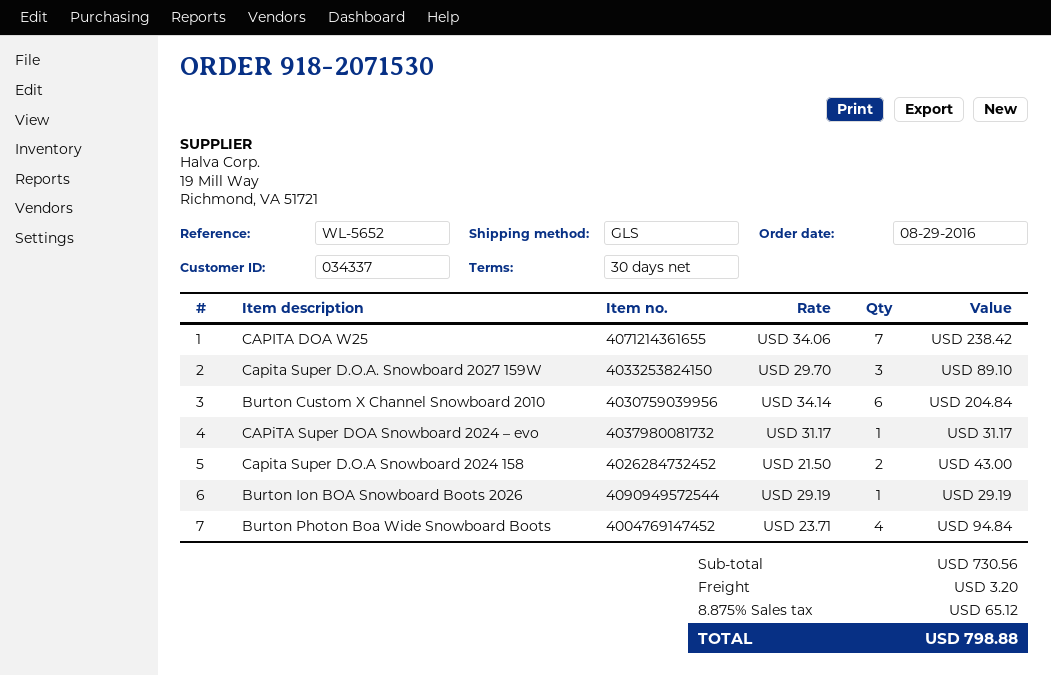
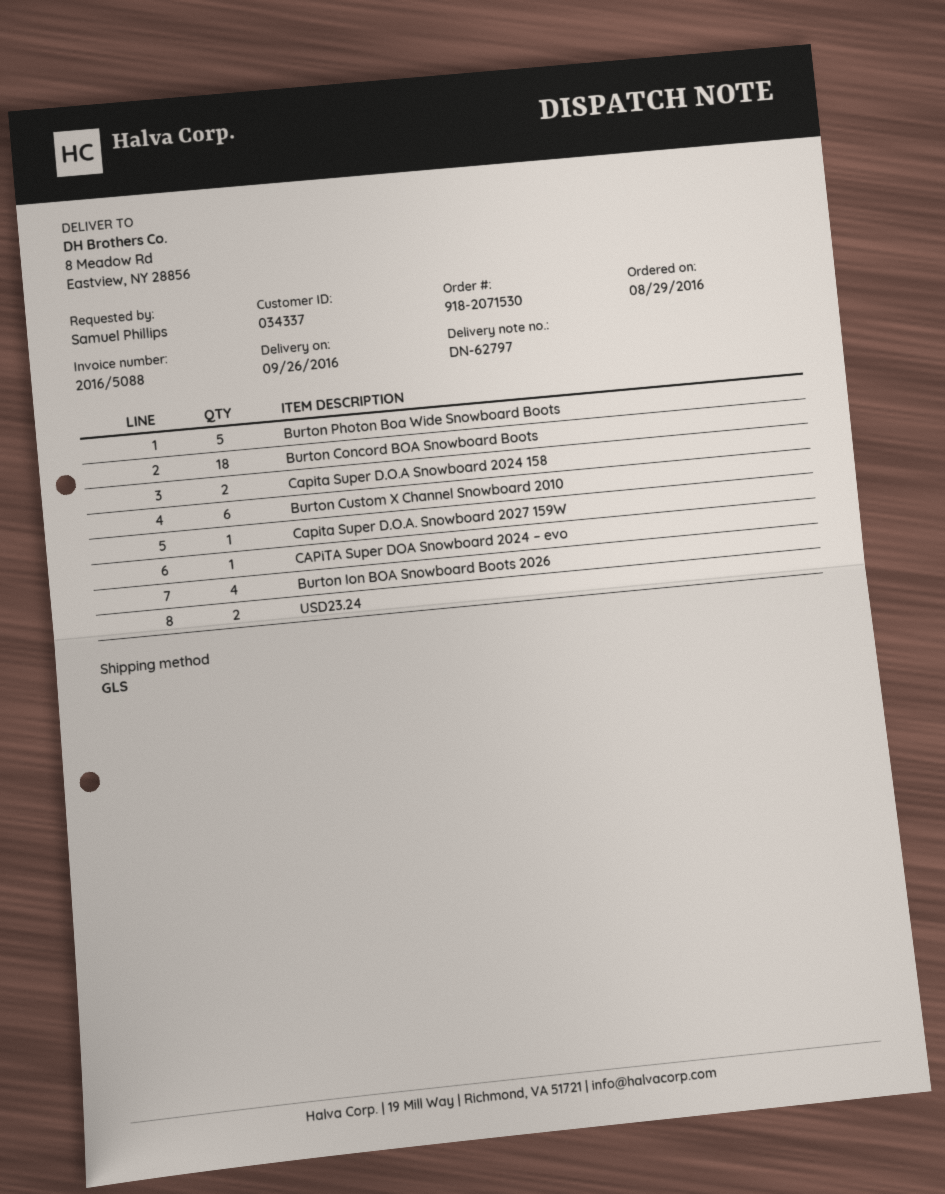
CAPITA DOA W25: 7 -> none
Capita Super D.O.A. Snowboard 2027 159W: 3 -> 1
Burton Ion BOA Snowboard Boots 2026: 1 -> 4
Burton Photon Boa Wide Snowboard Boots: 4 -> 5
Burton Concord BOA Snowboard Boots: none -> 18
USD23.24: none -> 2

